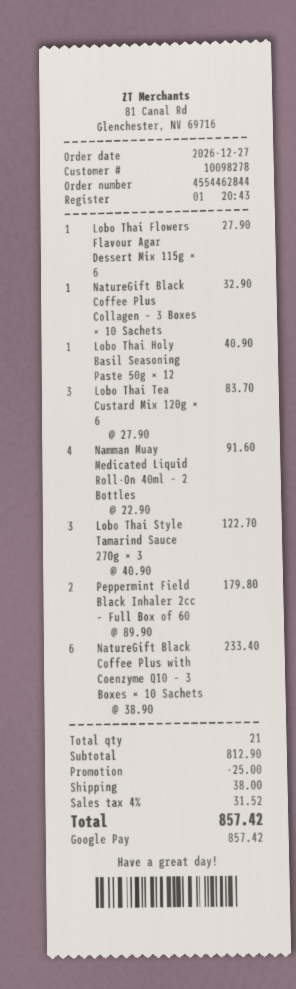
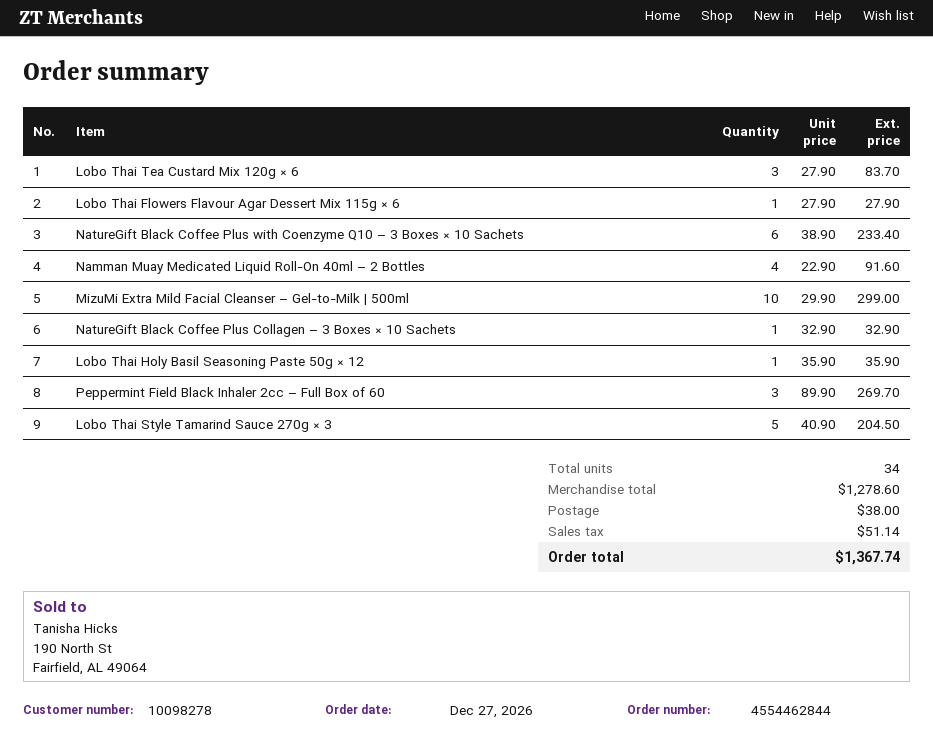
Lobo Thai Holy Basil Seasoning Paste 50g × 12: 1 x 40.90 = 40.90 -> 1 x 35.90 = 35.90
Lobo Thai Style Tamarind Sauce 270g × 3: 3 x 40.90 = 122.70 -> 5 x 40.90 = 204.50
Peppermint Field Black Inhaler 2cc – Full Box of 60: 2 x 89.90 = 179.80 -> 3 x 89.90 = 269.70
MizuMi Extra Mild Facial Cleanser – Gel-to-Milk | 500ml: none -> 10 x 29.90 = 299.00
total quantity: 21 -> 34
subtotal: 812.90 -> 1278.60
discount: 25.00 -> none
tax: 31.52 -> 51.14
total: 857.42 -> 1367.74

